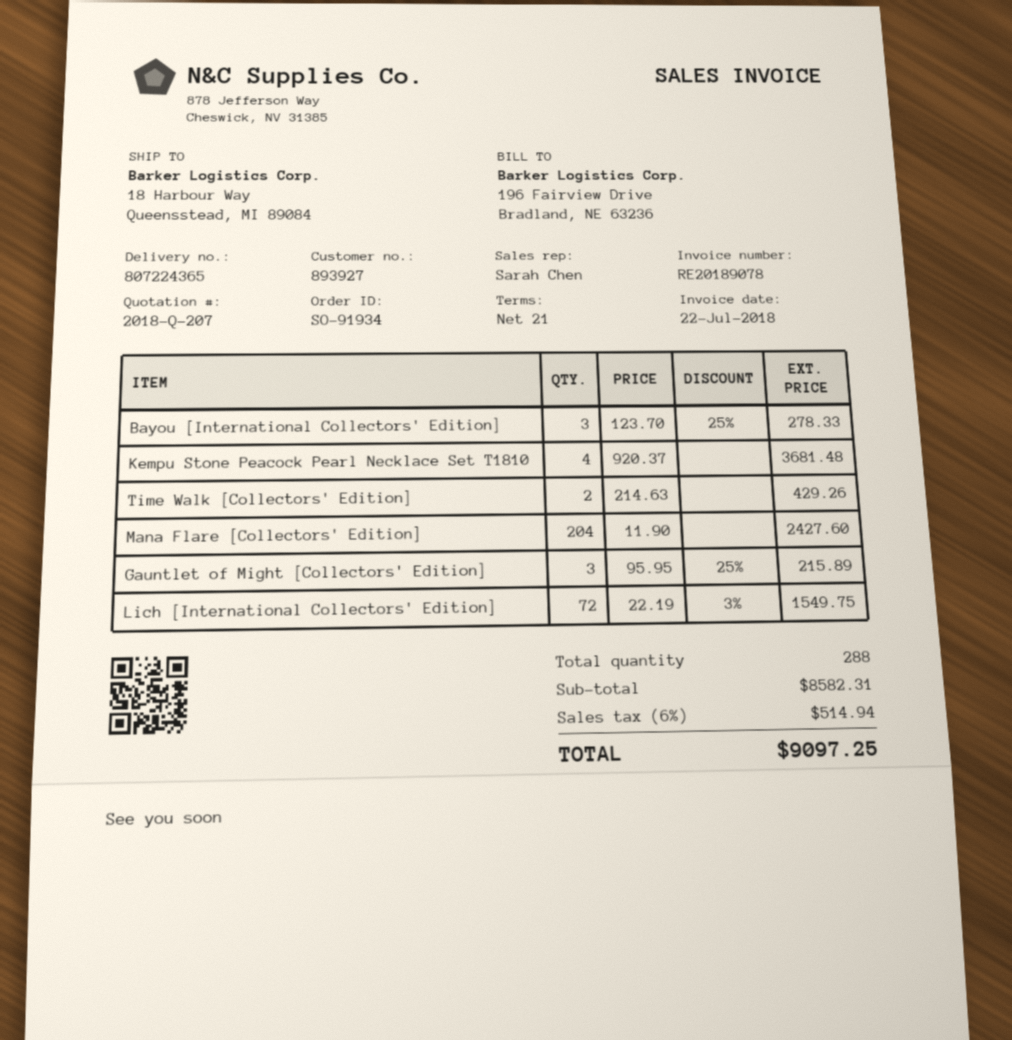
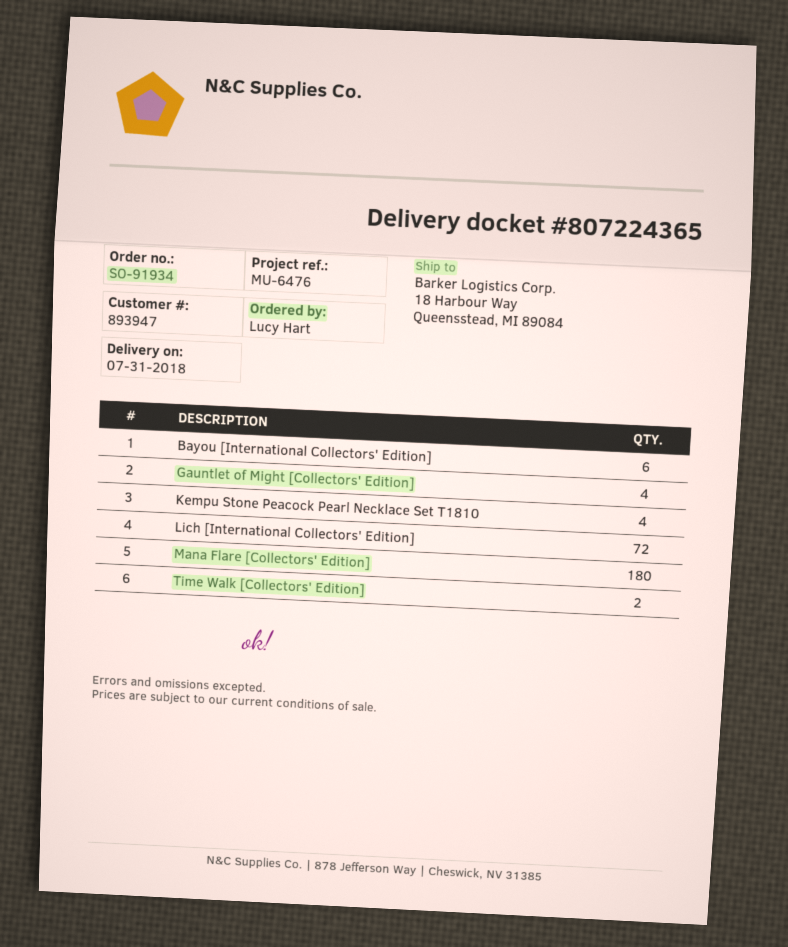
customer number: 893927 -> 893947
Bayou [International Collectors' Edition]: 3 -> 6
Mana Flare [Collectors' Edition]: 204 -> 180
Gauntlet of Might [Collectors' Edition]: 3 -> 4

